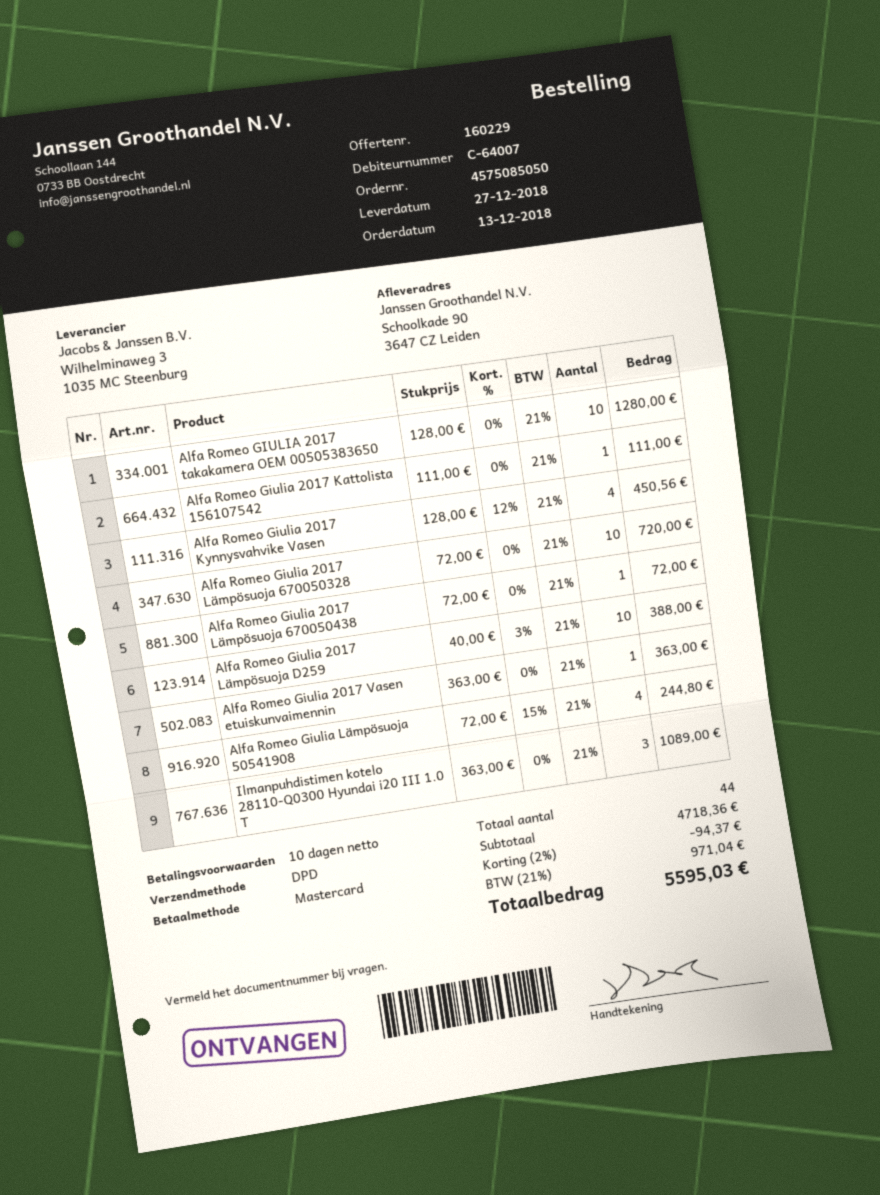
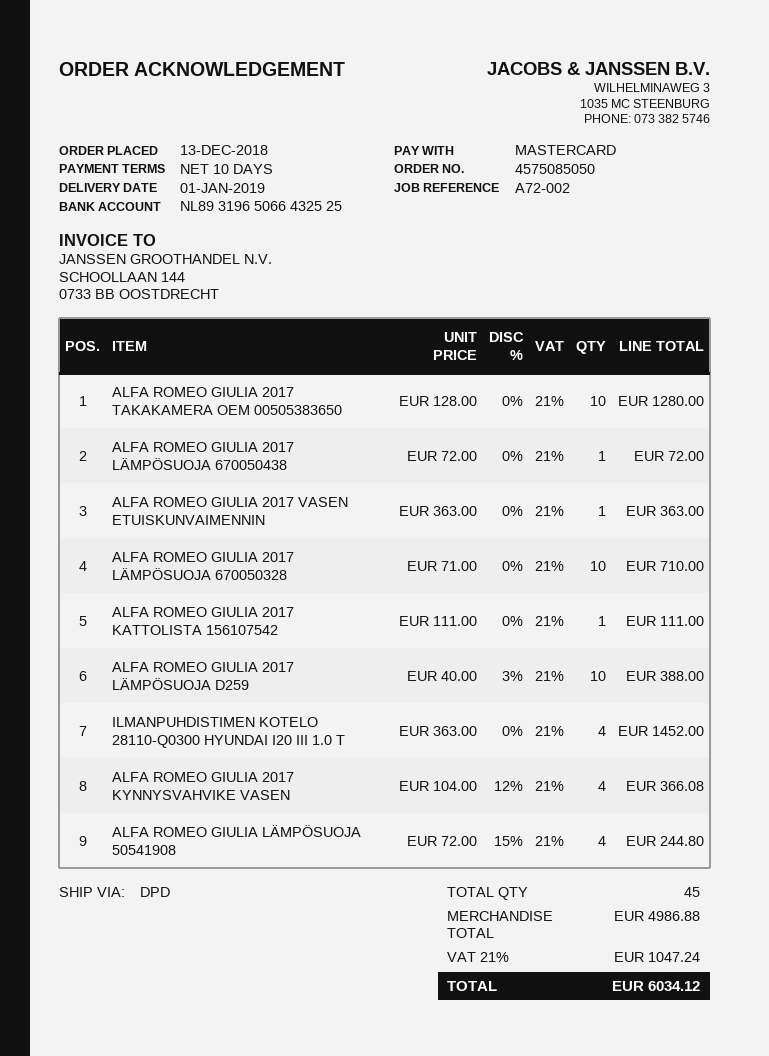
delivery date: 2018-12-27 -> 2019-01-01
Alfa Romeo Giulia 2017 Kynnysvahvike Vasen: 4 x 128.00 - 12% = 450.56 -> 4 x 104.00 - 12% = 366.08
Alfa Romeo Giulia 2017 Lämpösuoja 670050328: 10 x 72.00 = 720.00 -> 10 x 71.00 = 710.00
Ilmanpuhdistimen kotelo 28110-Q0300 Hyundai i20 III 1.0 T: 3 x 363.00 = 1089.00 -> 4 x 363.00 = 1452.00
total quantity: 44 -> 45
subtotal: 4718.36 -> 4986.88
discount: 2% = 94.37 -> none
tax: 21% = 971.04 -> 21% = 1047.24
total: 5595.03 -> 6034.12

